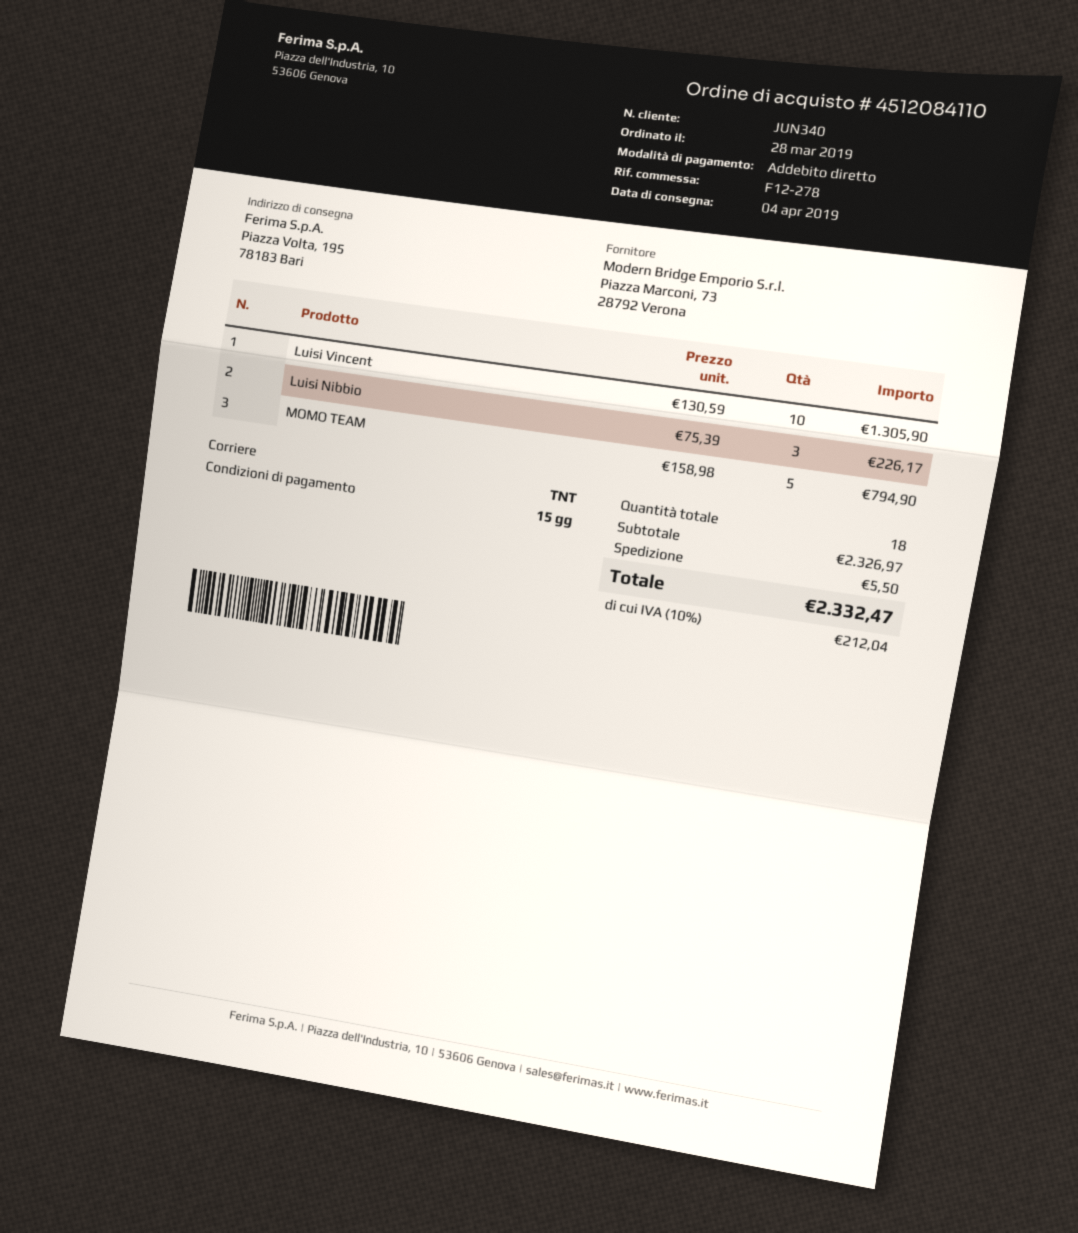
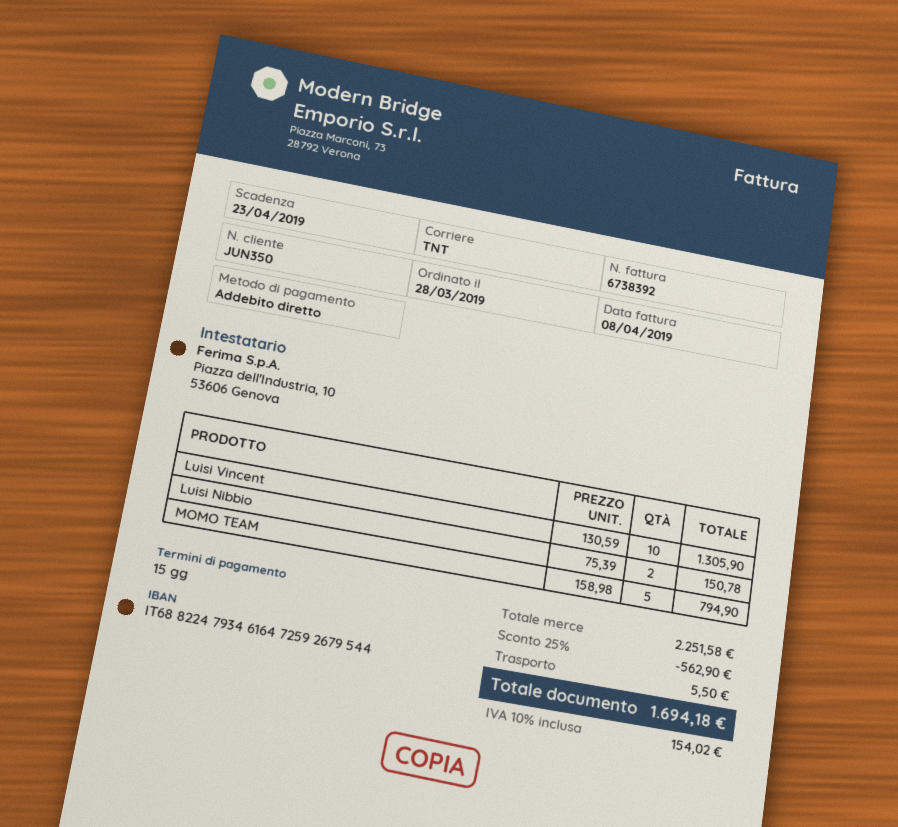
customer number: JUN340 -> JUN350
Luisi Nibbio: 3 x 75.39 = 226.17 -> 2 x 75.39 = 150.78
subtotal: 2326.97 -> 2251.58
discount: none -> 25% = 562.90
tax: 10% = 212.04 -> 10% = 154.02
total: 2332.47 -> 1694.18

